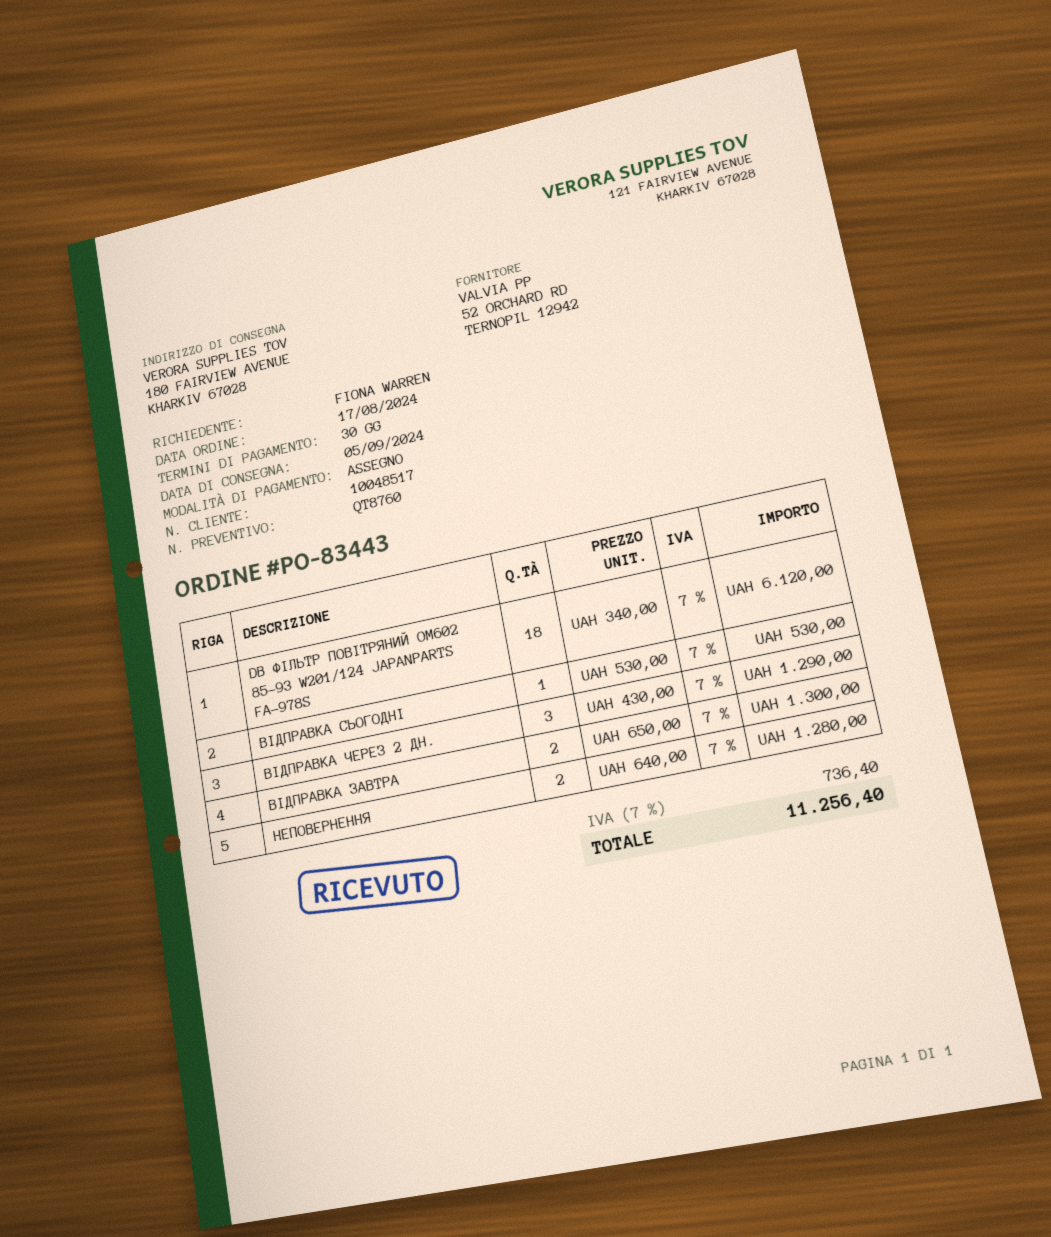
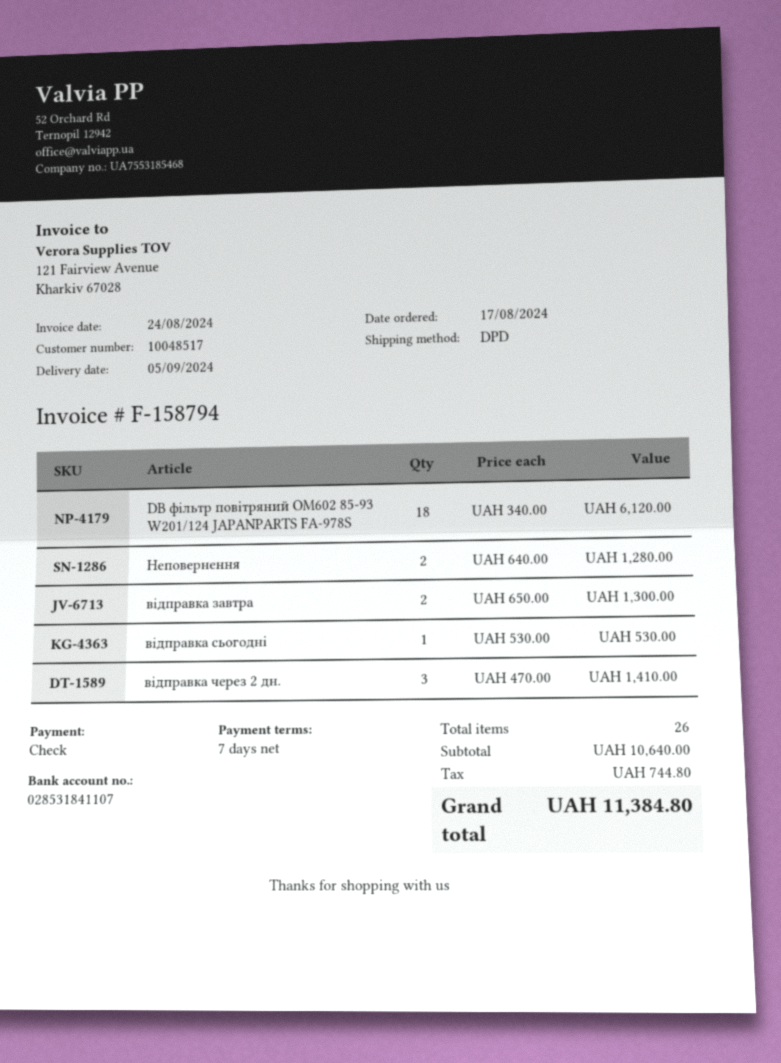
payment terms: 30 days -> 7 days
ВІДПРАВКА ЧЕРЕЗ 2 ДН.: 3 x 430.00 = 1290.00 -> 3 x 470.00 = 1410.00
tax: 736.40 -> 744.80
total: 11256.40 -> 11384.80

